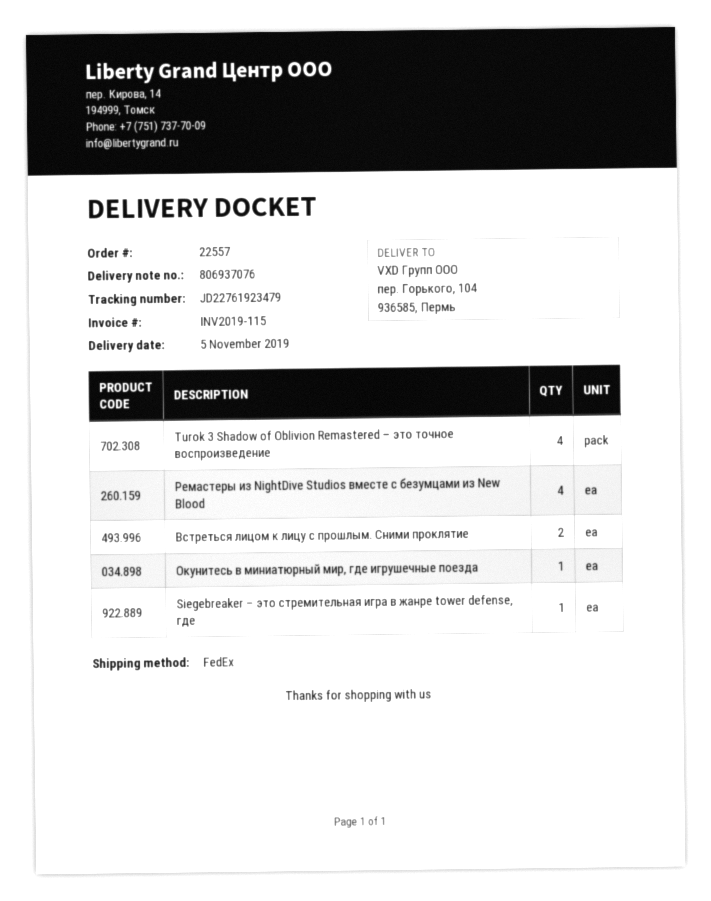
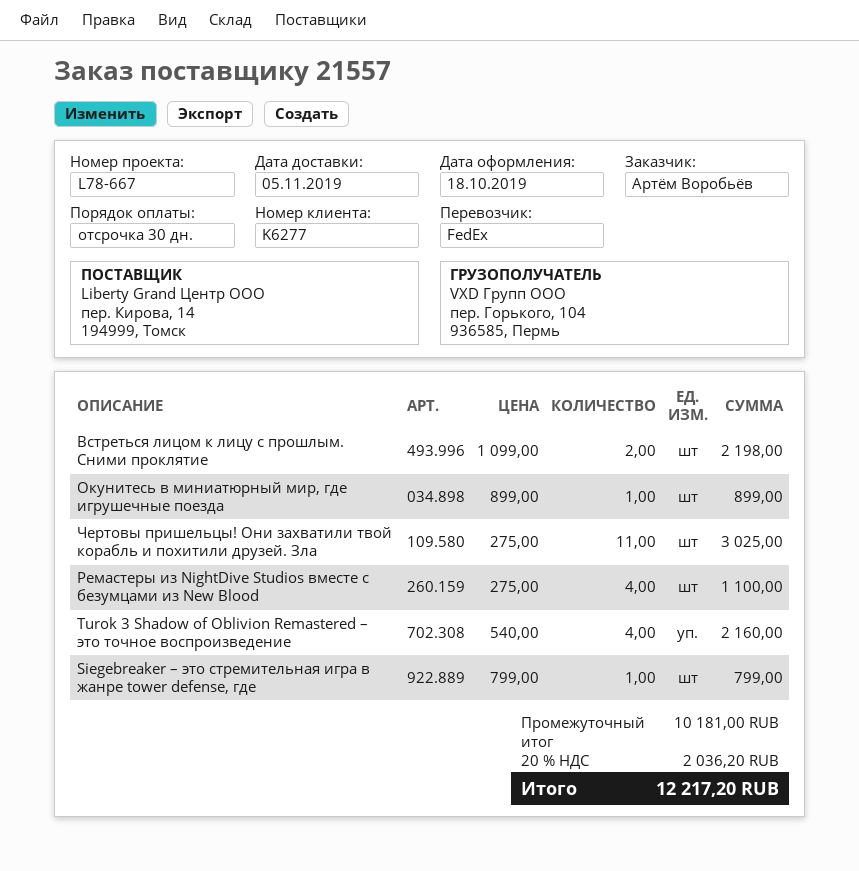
order number: 22557 -> 21557
Чертовы пришельцы! Они захватили твой корабль и похитили друзей. Зла: none -> 11

